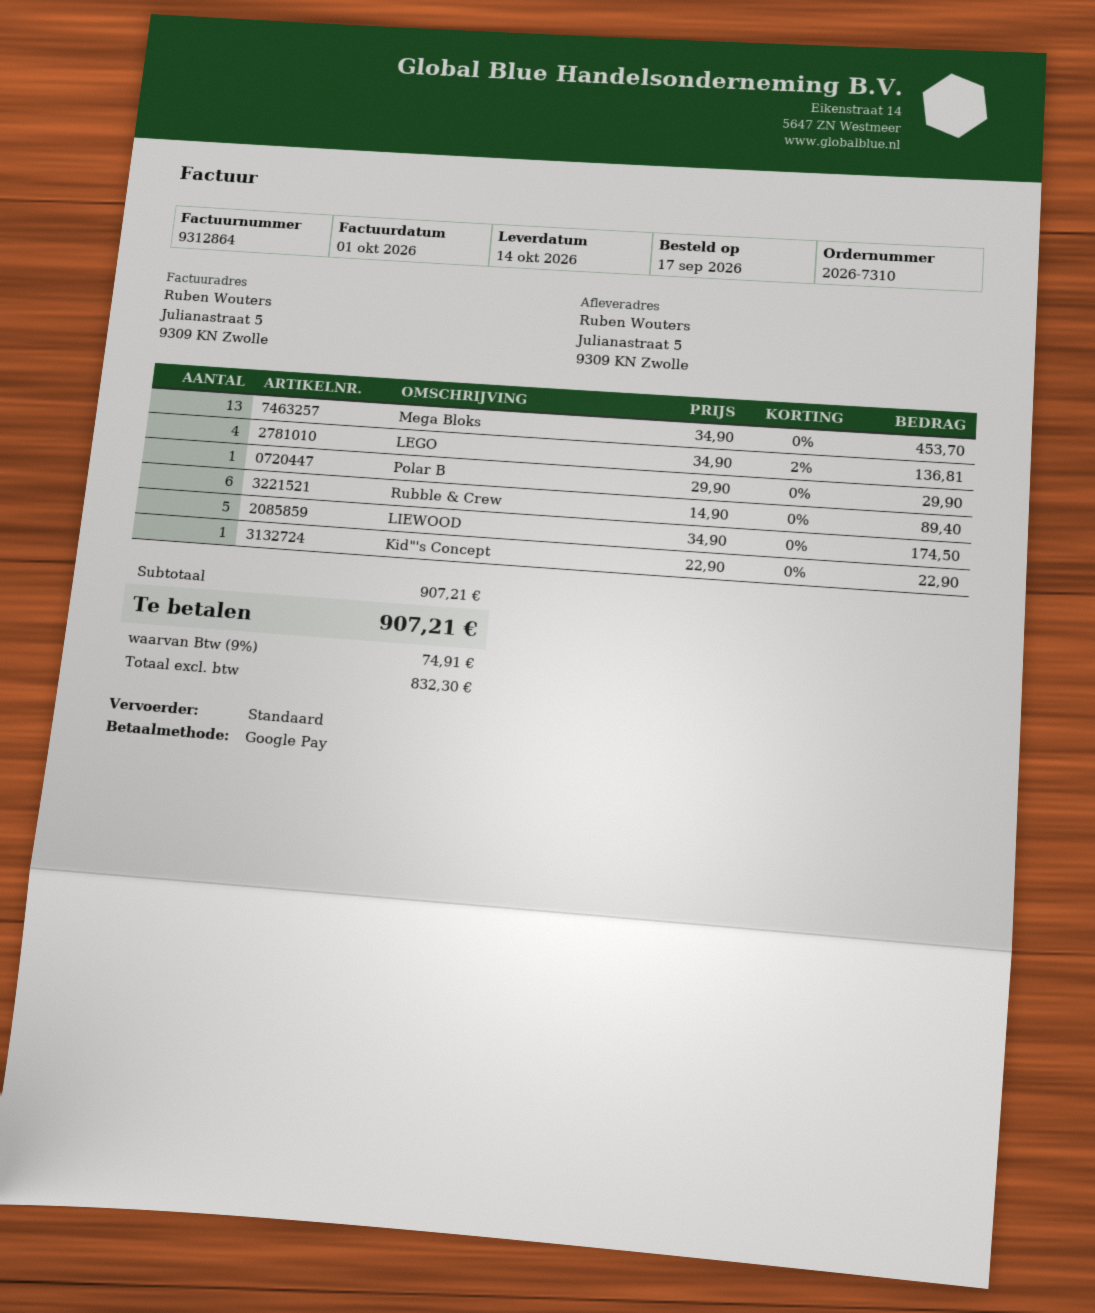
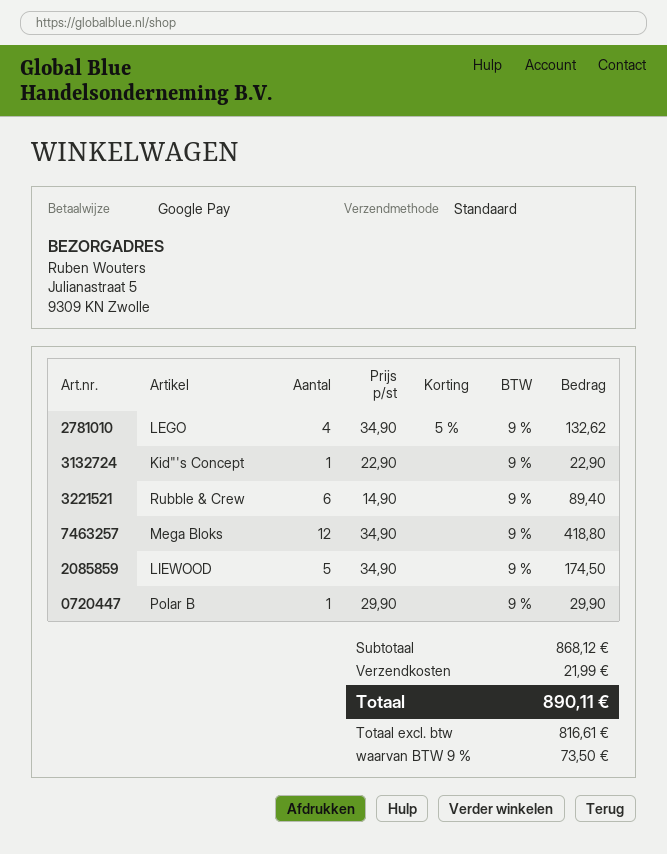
Mega Bloks: 13 x 34.90 = 453.70 -> 12 x 34.90 = 418.80
LEGO: 4 x 34.90 - 2% = 136.81 -> 4 x 34.90 - 5% = 132.62
subtotal: 907.21 -> 868.12
shipping: none -> 21.99
net: 832.30 -> 816.61
tax: 9% = 74.91 -> 9% = 73.50
total: 907.21 -> 890.11

